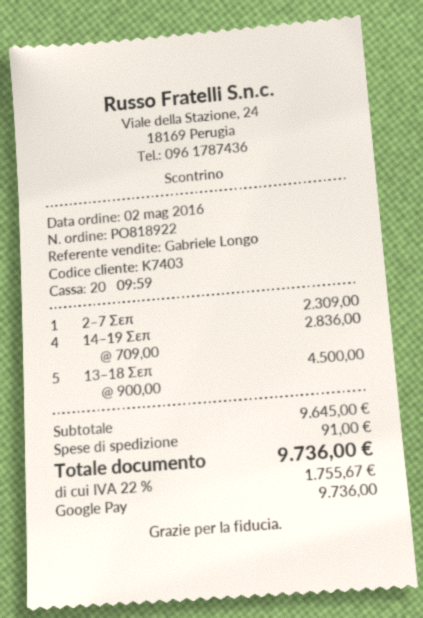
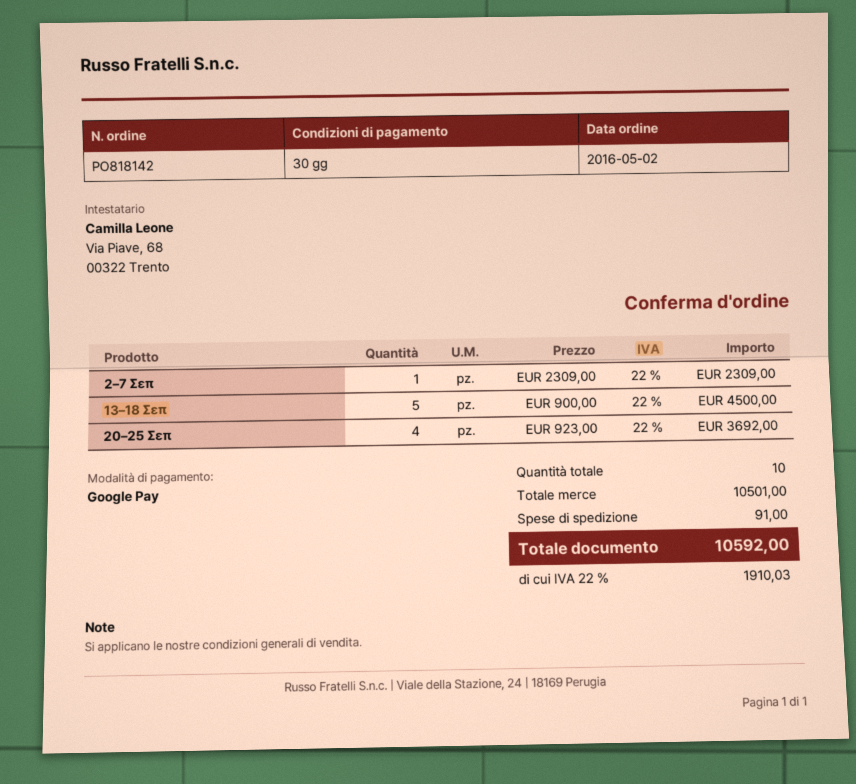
order number: PO818922 -> PO818142
14–19 Σεπ: 4 x 709.00 = 2836.00 -> none
20–25 Σεπ: none -> 4 x 923.00 = 3692.00
subtotal: 9645.00 -> 10501.00
tax: 22% = 1755.67 -> 22% = 1910.03
total: 9736.00 -> 10592.00

